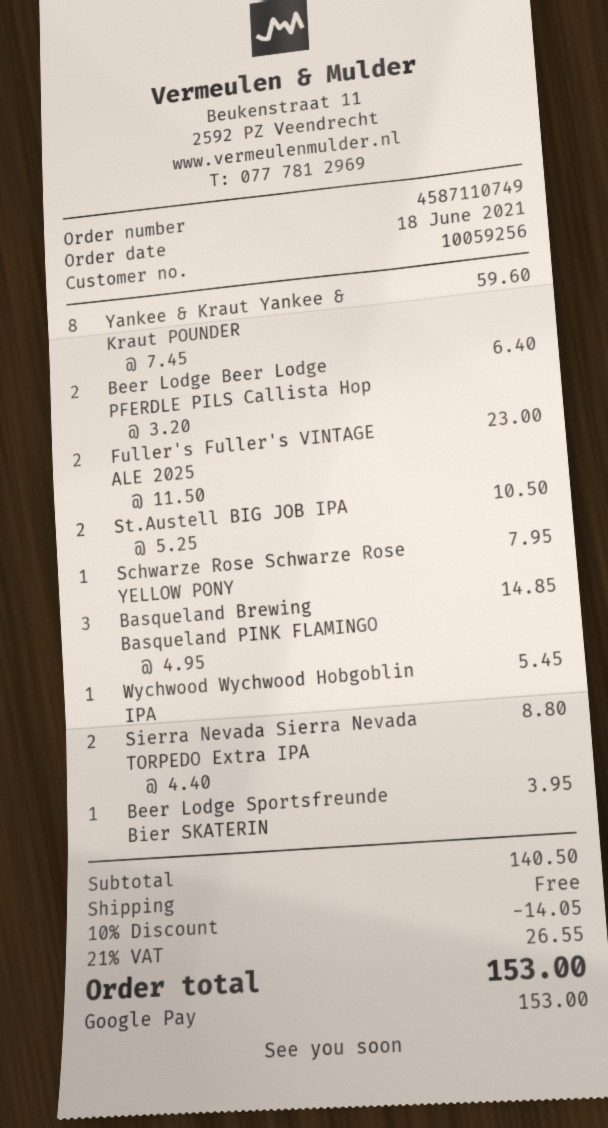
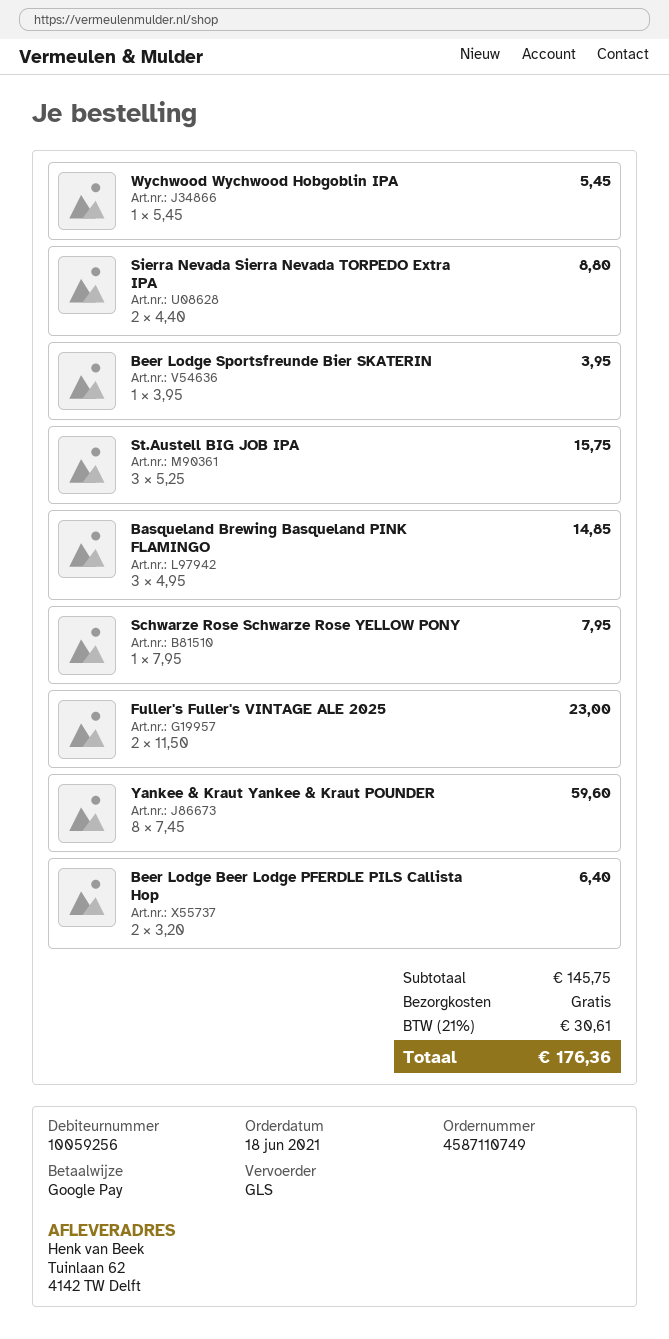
St.Austell BIG JOB IPA: 2 x 5.25 = 10.50 -> 3 x 5.25 = 15.75
subtotal: 140.50 -> 145.75
discount: 10% = 14.05 -> none
tax: 21% = 26.55 -> 21% = 30.61
total: 153.00 -> 176.36

